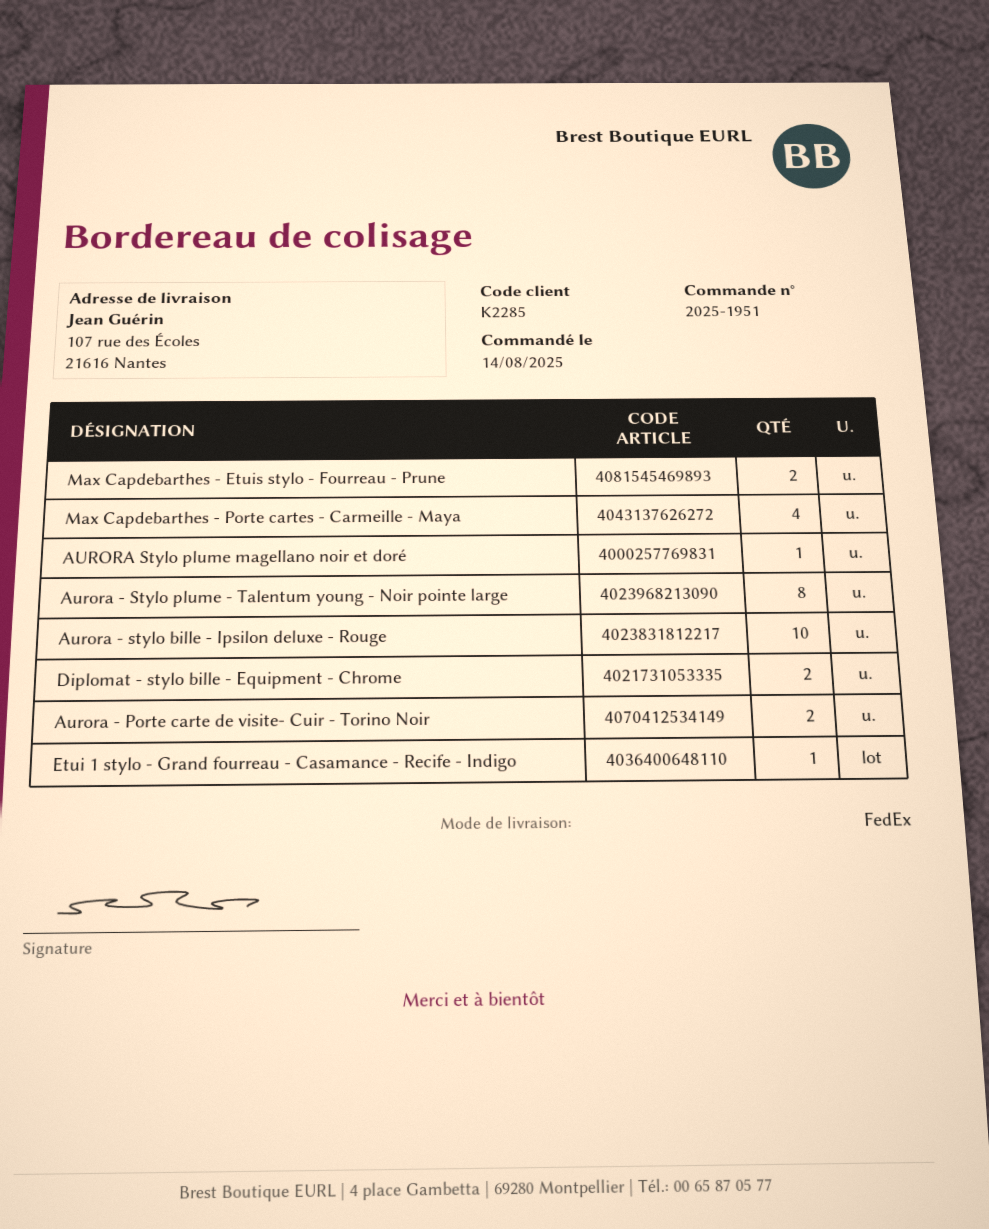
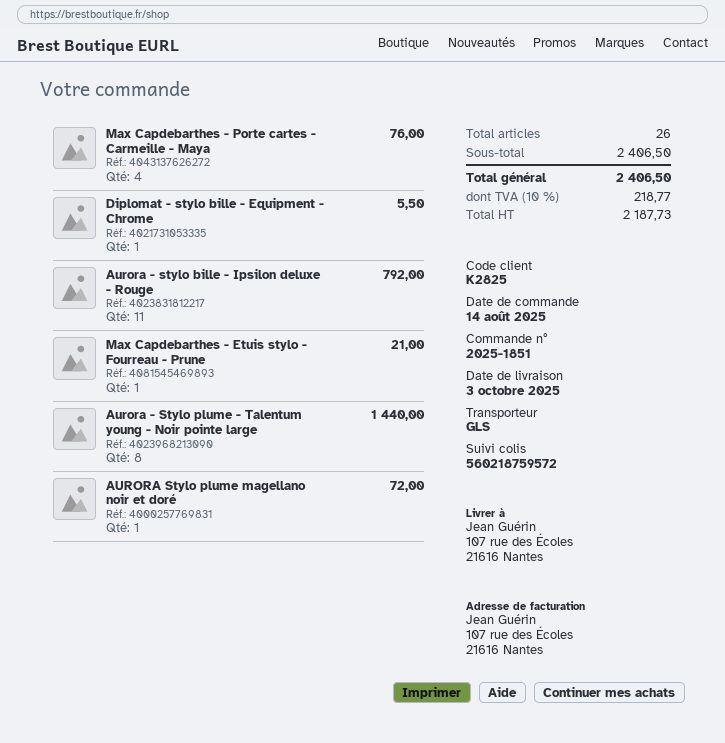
order number: 2025-1951 -> 2025-1851
customer number: K2285 -> K2825
shipping method: FedEx -> GLS
Max Capdebarthes - Etuis stylo - Fourreau - Prune: 2 -> 1
Aurora - stylo bille - Ipsilon deluxe - Rouge: 10 -> 11
Diplomat - stylo bille - Equipment - Chrome: 2 -> 1
Aurora - Porte carte de visite- Cuir - Torino Noir: 2 -> none
Etui 1 stylo - Grand fourreau - Casamance - Recife - Indigo: 1 -> none

